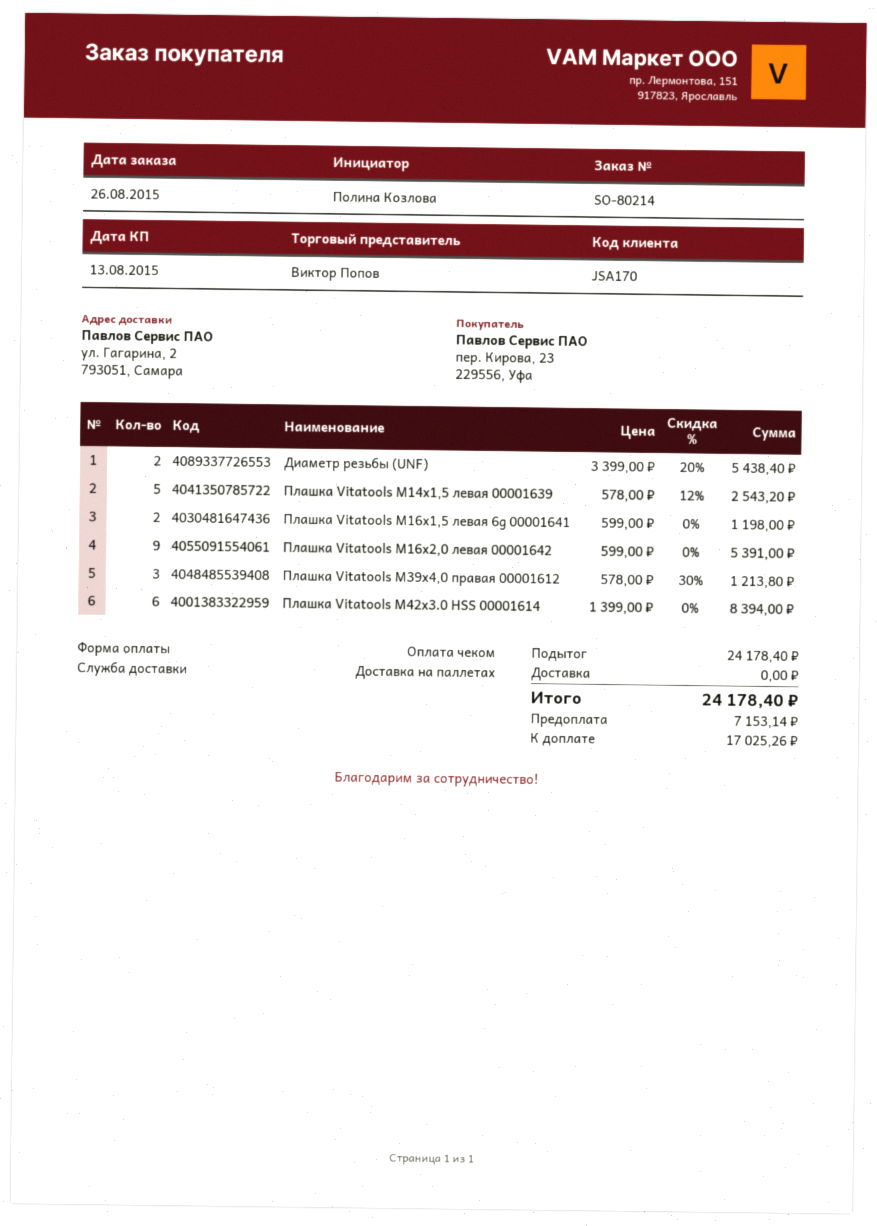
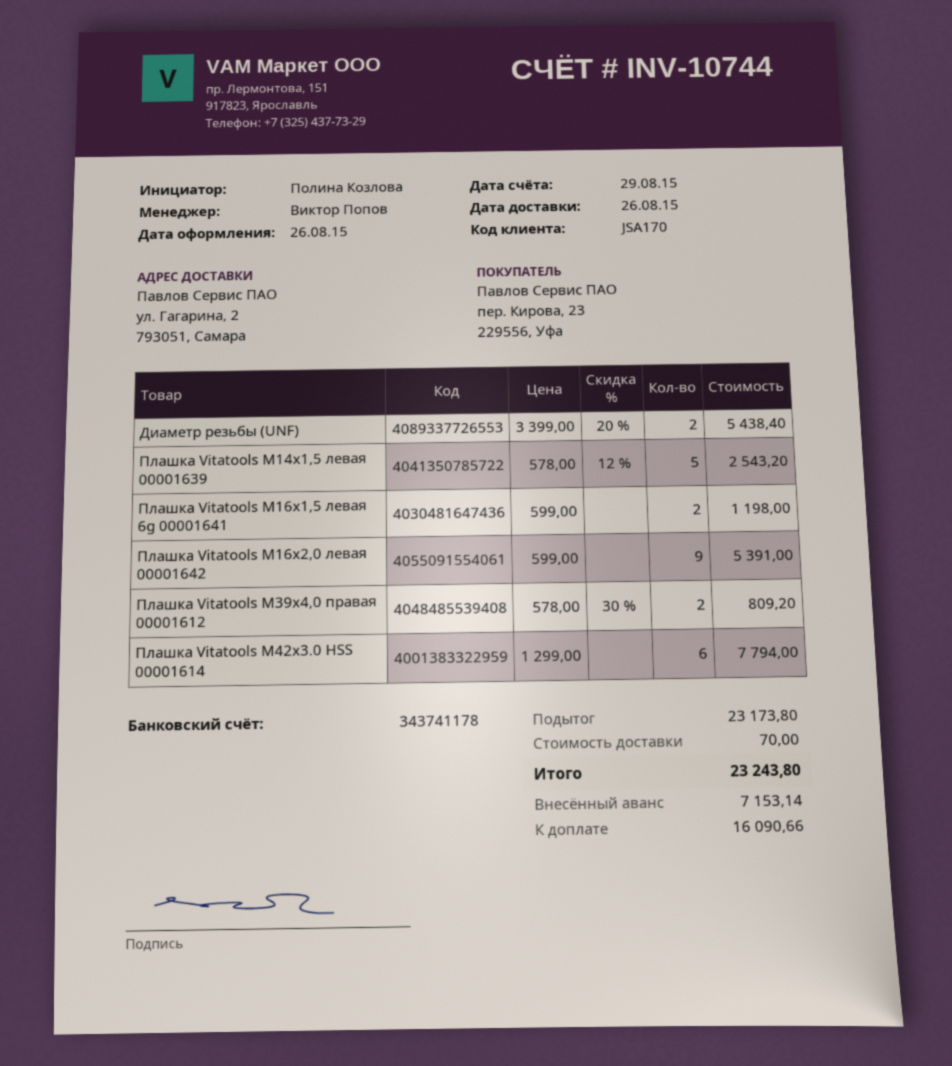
Плашка Vitatools M39x4,0 правая 00001612: 3 x 578.00 - 30% = 1213.80 -> 2 x 578.00 - 30% = 809.20
Плашка Vitatools М42х3.0 HSS 00001614: 6 x 1399.00 = 8394.00 -> 6 x 1299.00 = 7794.00
subtotal: 24178.40 -> 23173.80
shipping: 0.00 -> 70.00
total: 24178.40 -> 23243.80
balance: 17025.26 -> 16090.66

